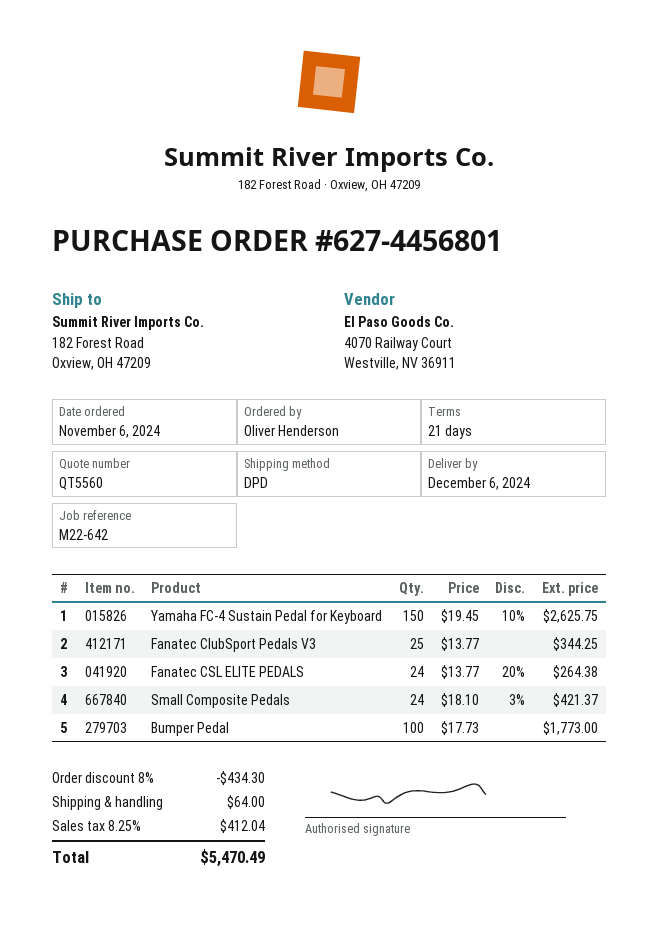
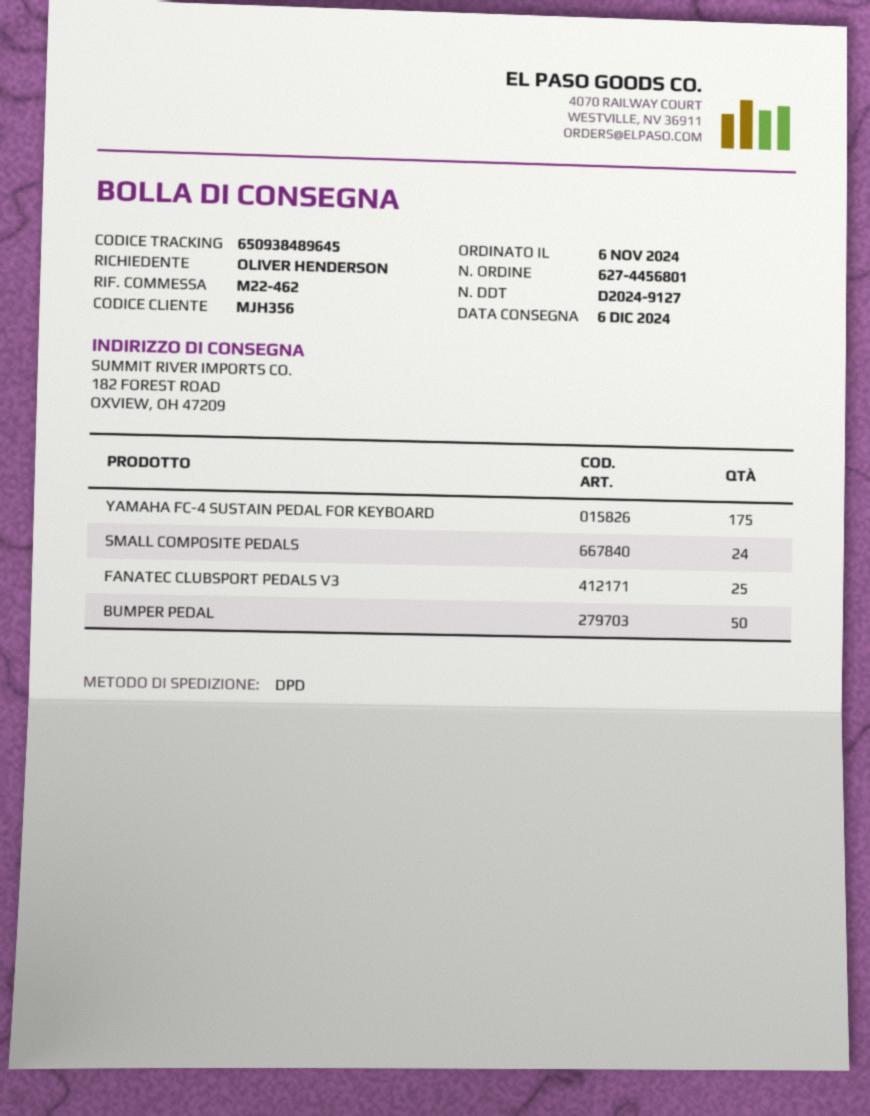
reference: M22-642 -> M22-462
Yamaha FC-4 Sustain Pedal for Keyboard: 150 -> 175
Fanatec CSL ELITE PEDALS: 24 -> none
Bumper Pedal: 100 -> 50

